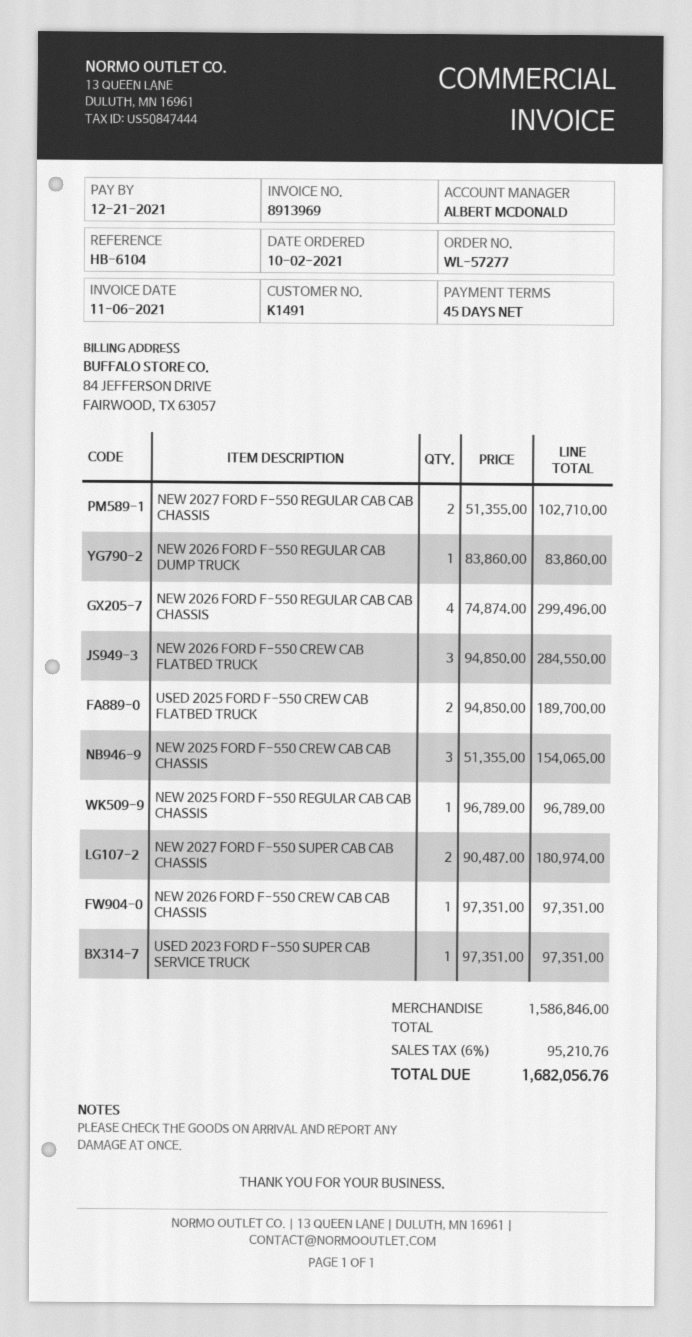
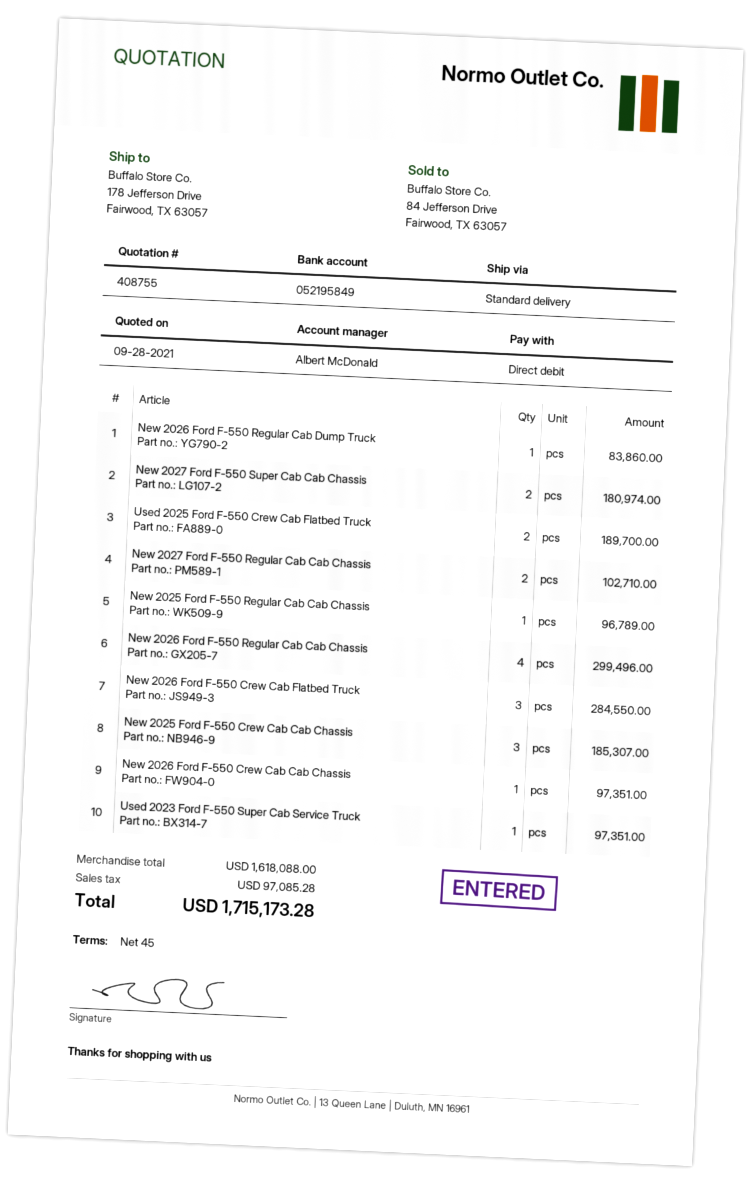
NEW 2025 FORD F-550 CREW CAB CAB CHASSIS: 3 for 154065.00 -> 3 for 185307.00
subtotal: 1586846.00 -> 1618088.00
tax: 95210.76 -> 97085.28
total: 1682056.76 -> 1715173.28

